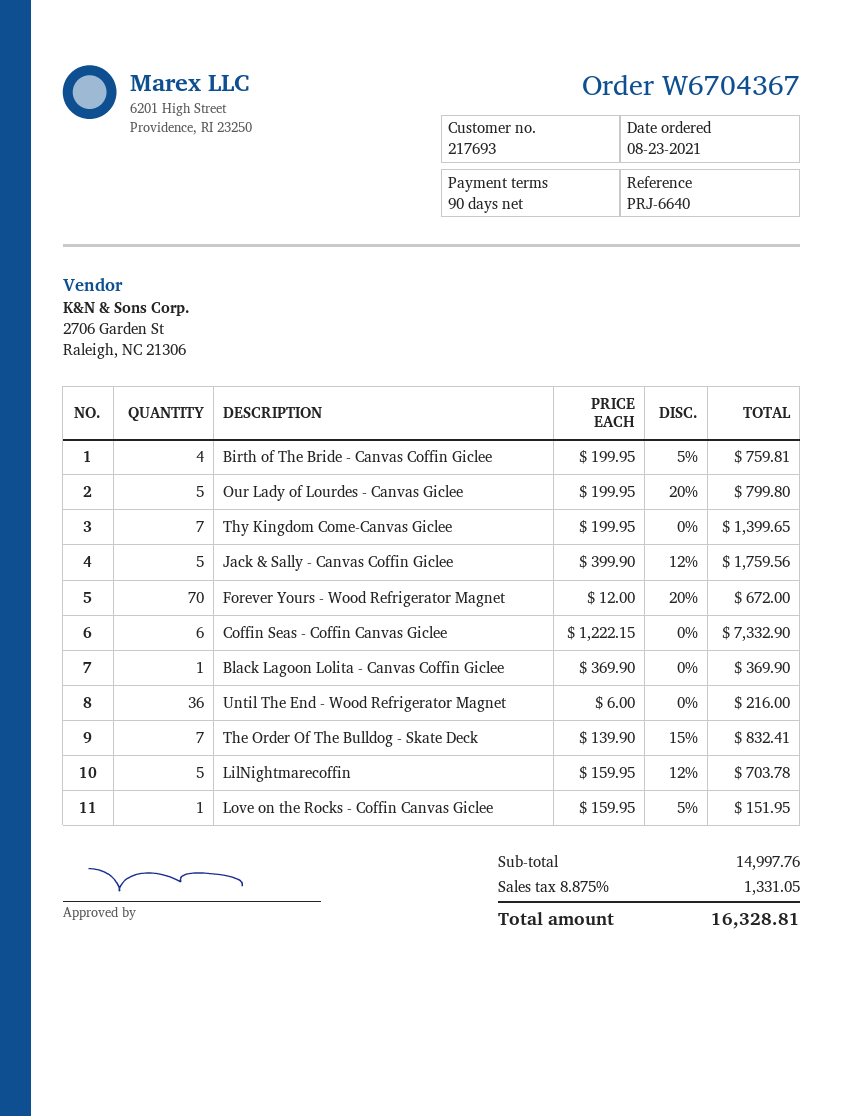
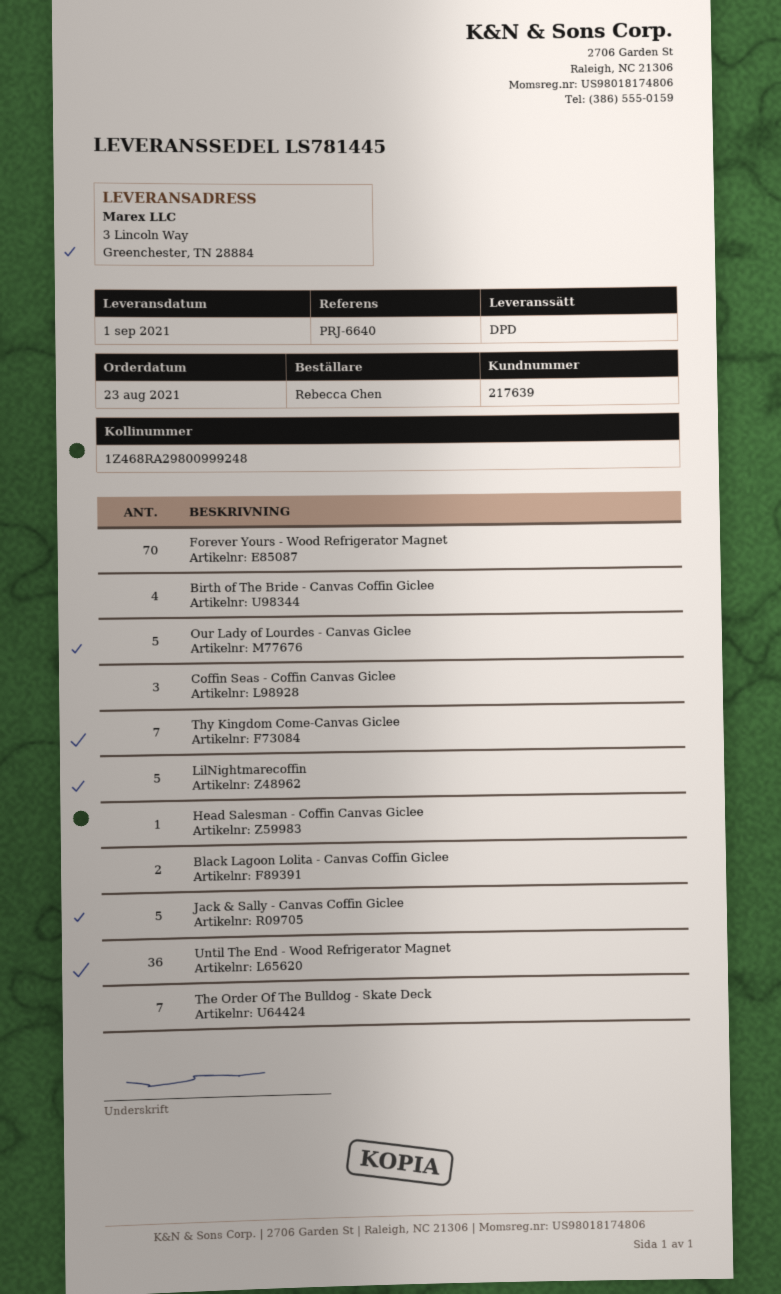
customer number: 217693 -> 217639
Coffin Seas - Coffin Canvas Giclee: 6 -> 3
Black Lagoon Lolita - Canvas Coffin Giclee: 1 -> 2
Love on the Rocks - Coffin Canvas Giclee: 1 -> none
Head Salesman - Coffin Canvas Giclee: none -> 1

